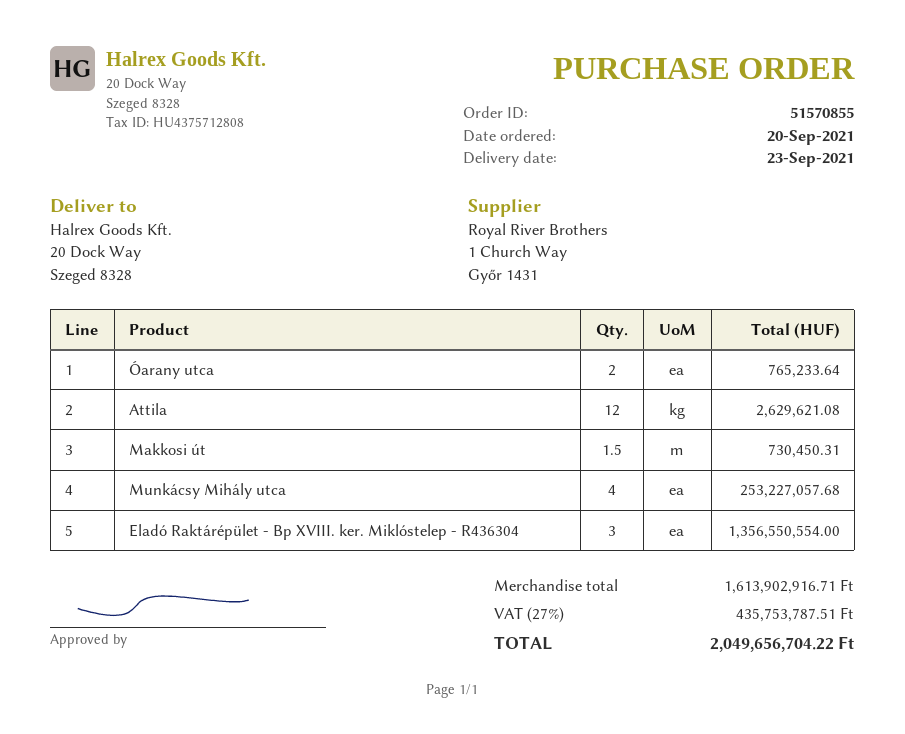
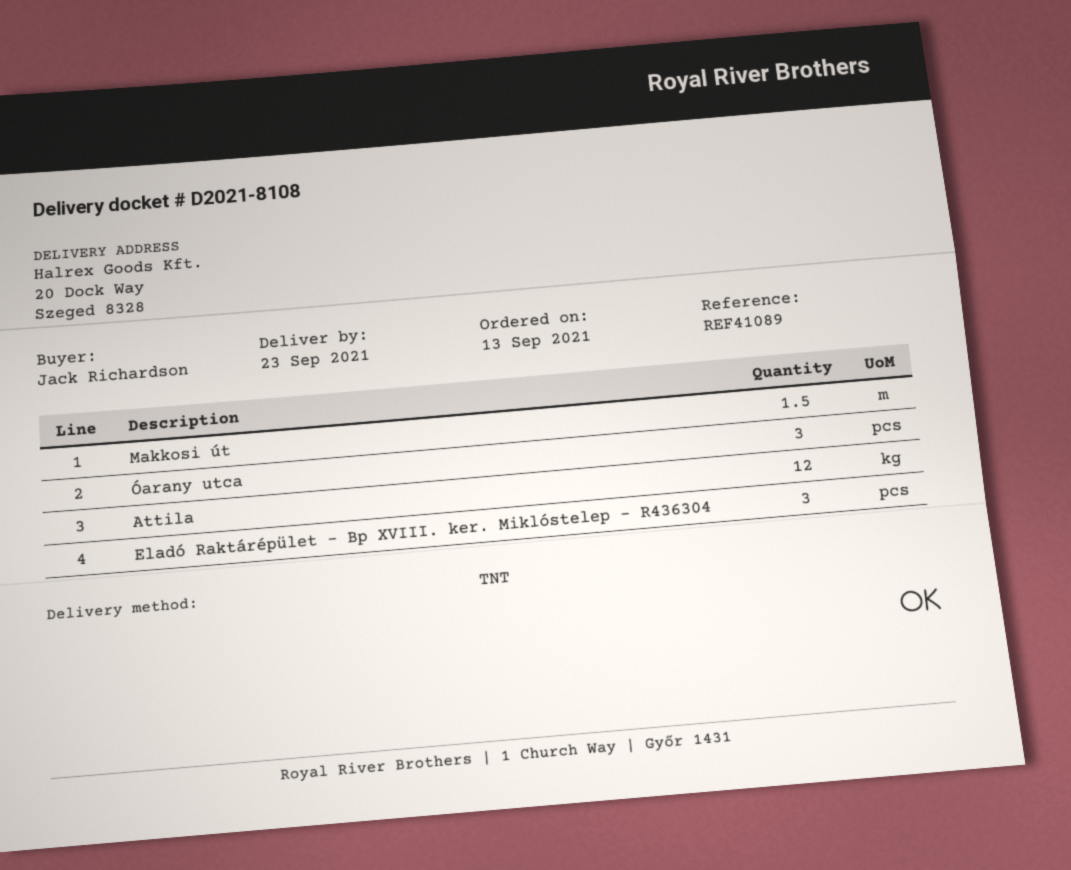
order date: 2021-09-20 -> 2021-09-13
Óarany utca: 2 -> 3
Munkácsy Mihály utca: 4 -> none

